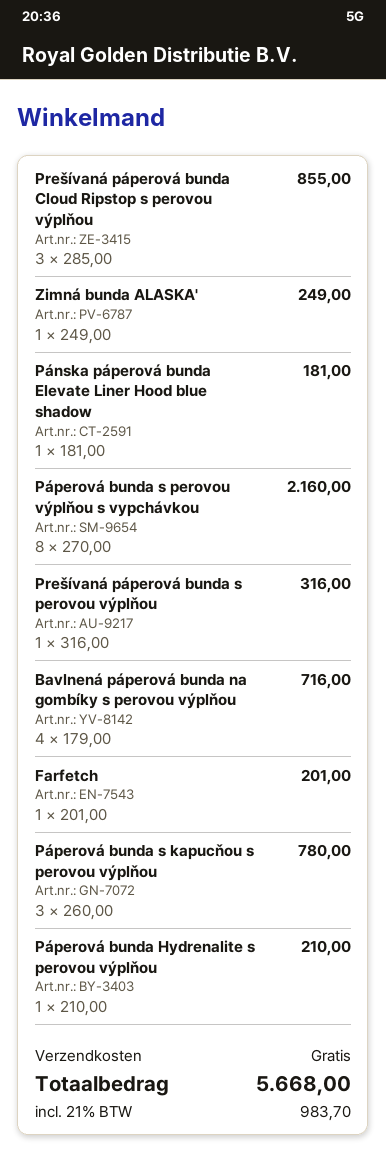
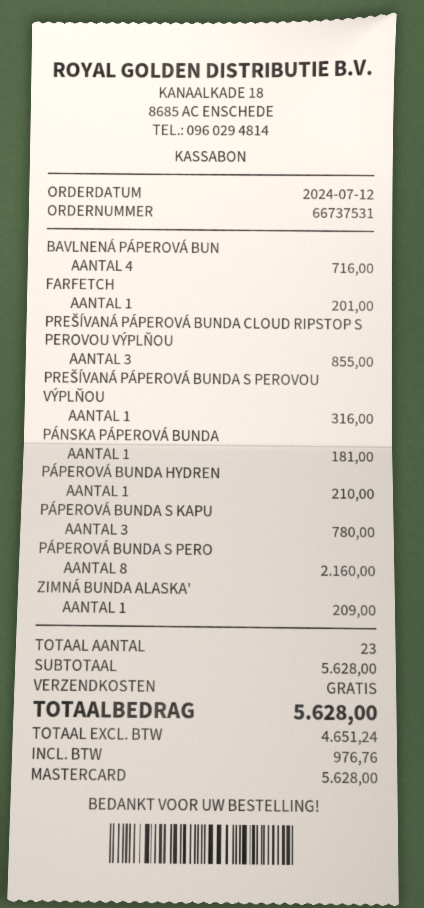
Zimná bunda ALASKA': 1 for 249.00 -> 1 for 209.00
tax: 983.70 -> 976.76
total: 5668.00 -> 5628.00

